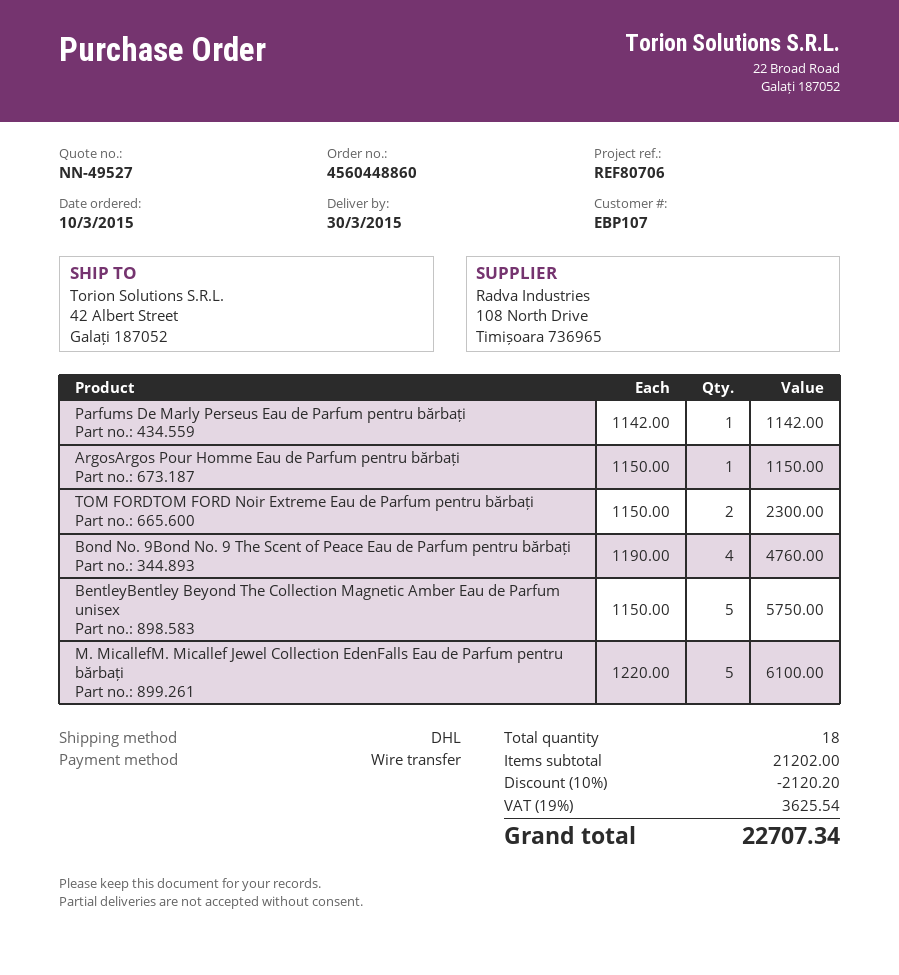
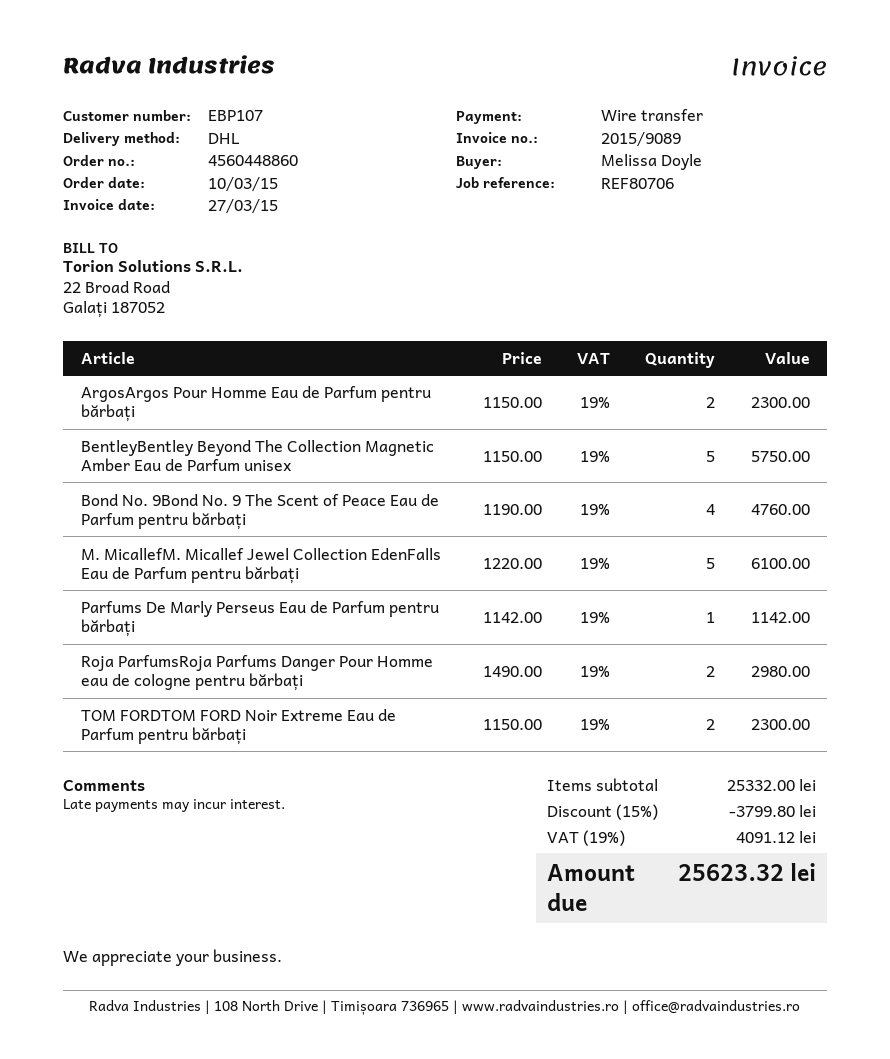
ArgosArgos Pour Homme Eau de Parfum pentru bărbați: 1 x 1150.00 = 1150.00 -> 2 x 1150.00 = 2300.00
Roja ParfumsRoja Parfums Danger Pour Homme eau de cologne pentru bărbați: none -> 2 x 1490.00 = 2980.00
subtotal: 21202.00 -> 25332.00
discount: 10% = 2120.20 -> 15% = 3799.80
tax: 19% = 3625.54 -> 19% = 4091.12
total: 22707.34 -> 25623.32

